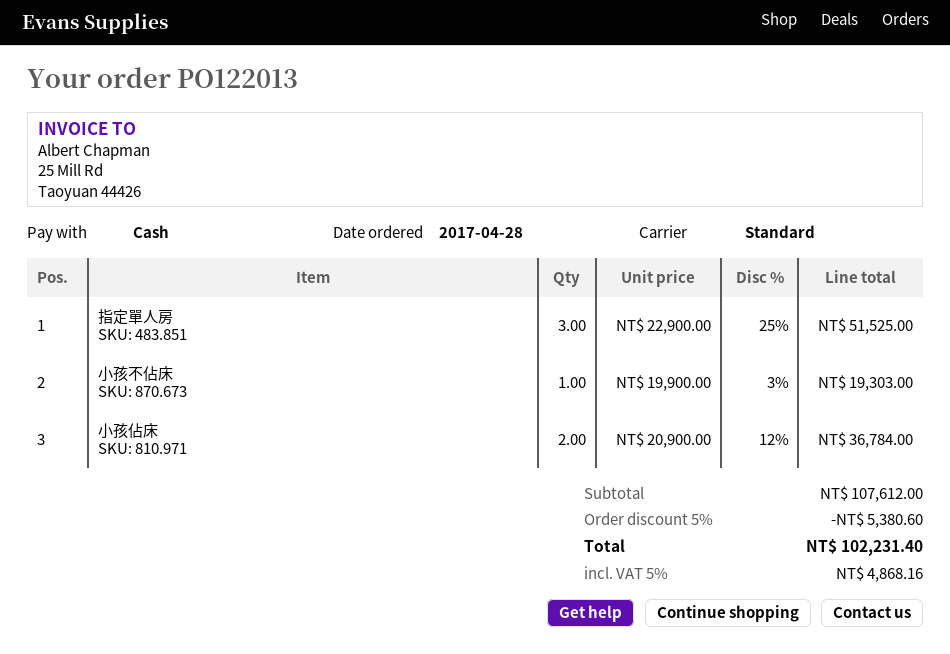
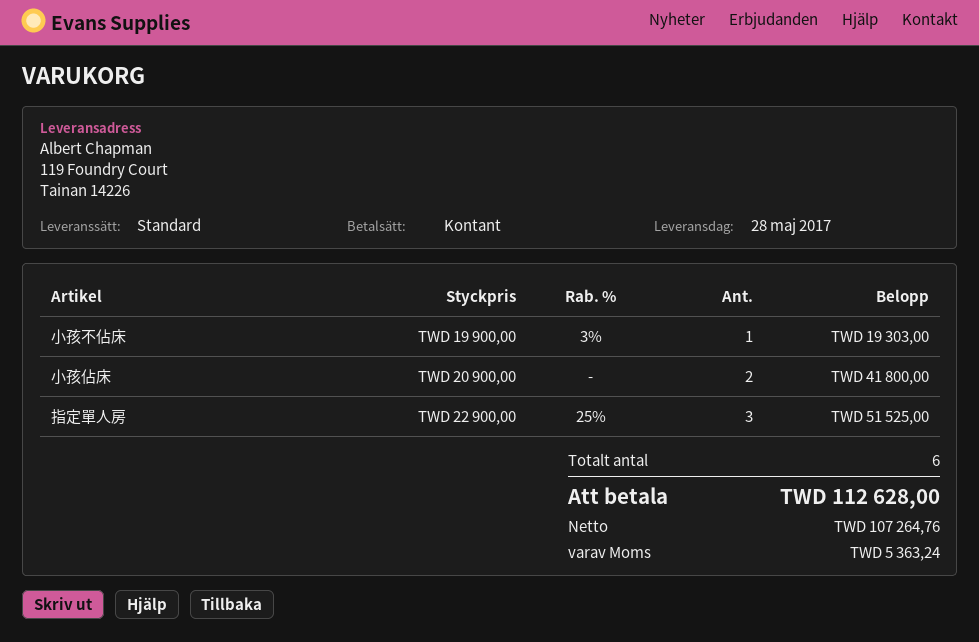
小孩佔床: 2 x 20900.00 - 12% = 36784.00 -> 2 x 20900.00 = 41800.00
discount: 5% = 5380.60 -> none
tax: 4868.16 -> 5363.24
total: 102231.40 -> 112628.00

